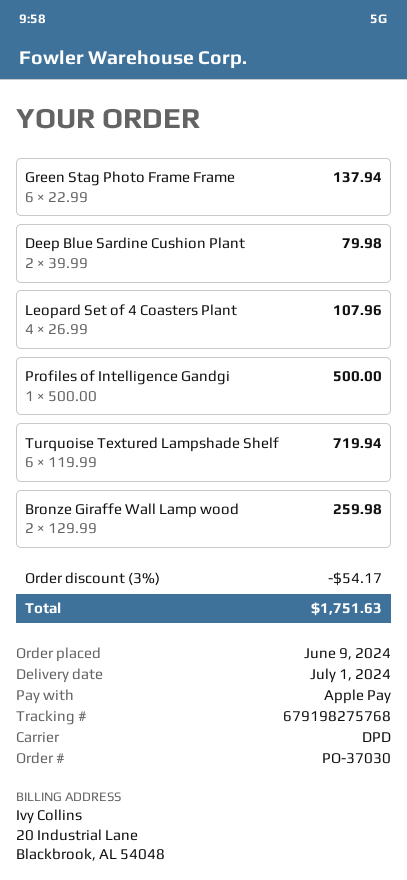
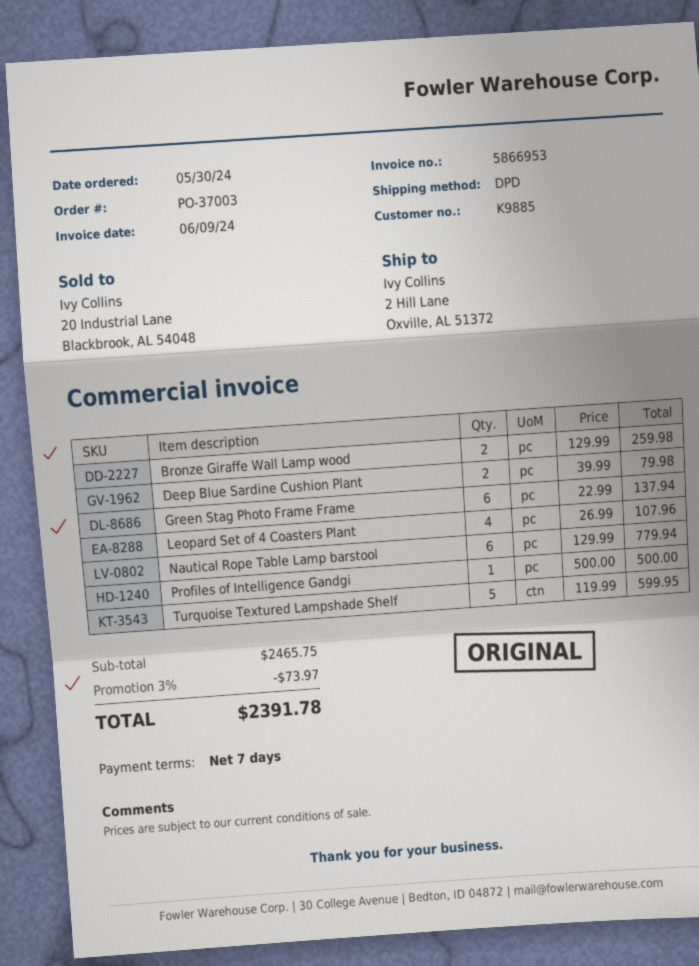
order number: PO-37030 -> PO-37003
order date: 2024-06-09 -> 2024-05-30
Turquoise Textured Lampshade Shelf: 6 x 119.99 = 719.94 -> 5 x 119.99 = 599.95
Nautical Rope Table Lamp barstool: none -> 6 x 129.99 = 779.94
discount: 3% = 54.17 -> 3% = 73.97
total: 1751.63 -> 2391.78

